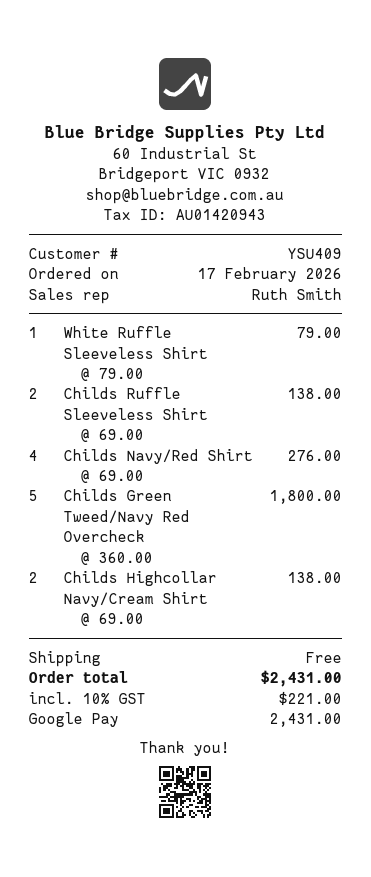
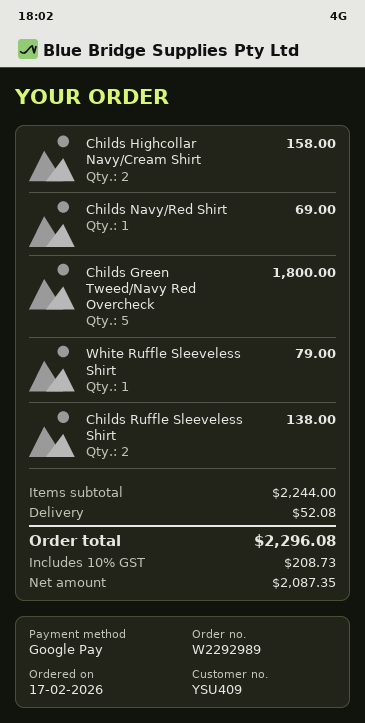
Childs Navy/Red Shirt: 4 for 276.00 -> 1 for 69.00
Childs Highcollar Navy/Cream Shirt: 2 for 138.00 -> 2 for 158.00
shipping: 0.00 -> 52.08
tax: 10% = 221.00 -> 10% = 208.73
total: 2431.00 -> 2296.08

